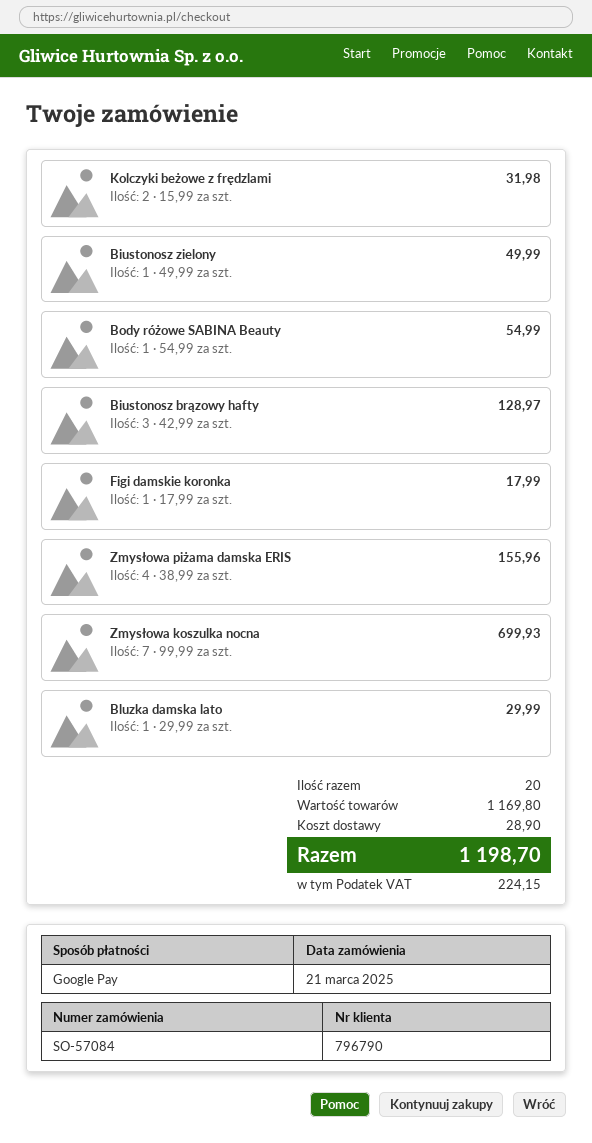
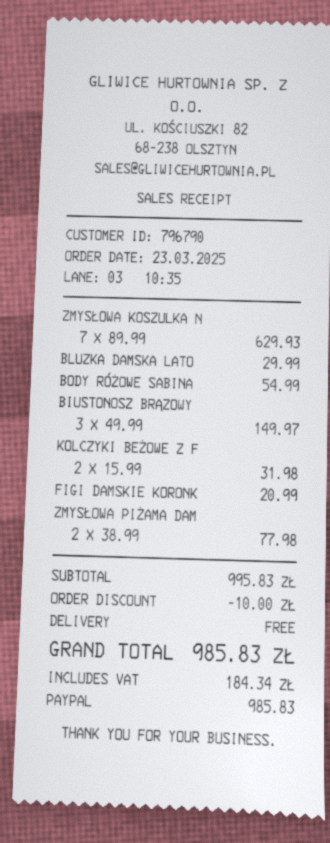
order date: 2025-03-21 -> 2025-03-23
payment method: Google Pay -> PayPal
Biustonosz zielony: 1 x 49.99 = 49.99 -> none
Biustonosz brązowy hafty: 3 x 42.99 = 128.97 -> 3 x 49.99 = 149.97
Figi damskie koronka: 1 x 17.99 = 17.99 -> 1 x 20.99 = 20.99
Zmysłowa piżama damska ERIS: 4 x 38.99 = 155.96 -> 2 x 38.99 = 77.98
Zmysłowa koszulka nocna: 7 x 99.99 = 699.93 -> 7 x 89.99 = 629.93
subtotal: 1169.80 -> 995.83
discount: none -> 10.00
shipping: 28.90 -> 0.00
tax: 224.15 -> 184.34
total: 1198.70 -> 985.83

